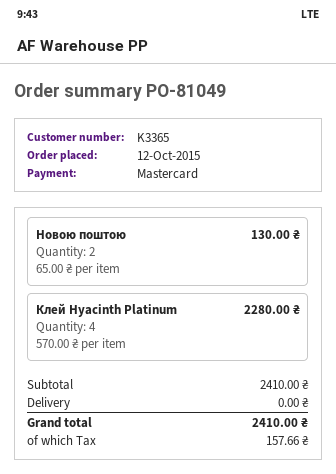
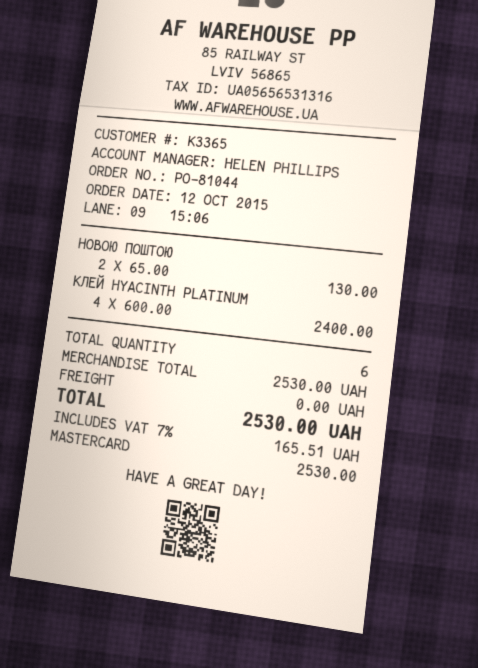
order number: PO-81049 -> PO-81044
Клей Hyacinth Platinum: 4 x 570.00 = 2280.00 -> 4 x 600.00 = 2400.00
subtotal: 2410.00 -> 2530.00
tax: 157.66 -> 165.51
total: 2410.00 -> 2530.00

